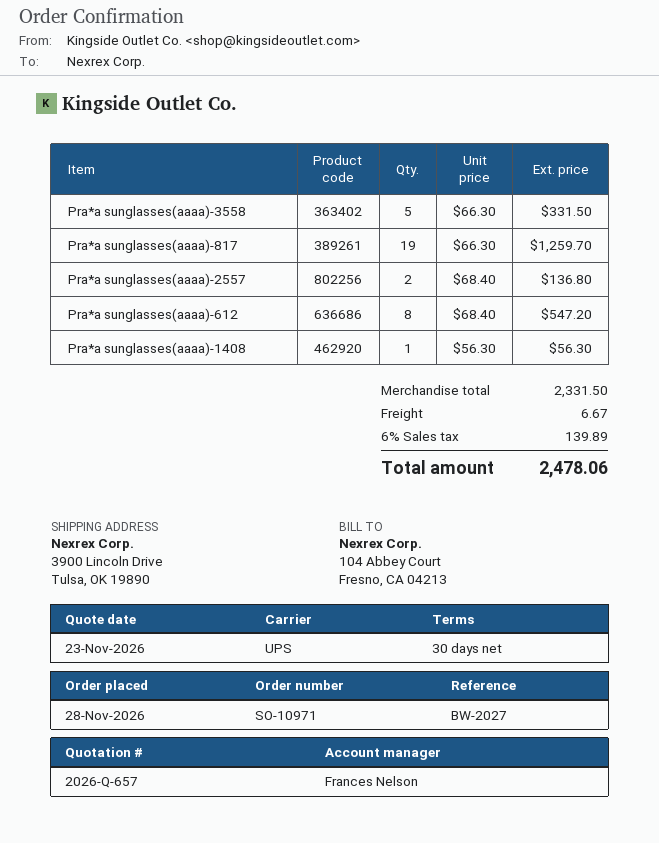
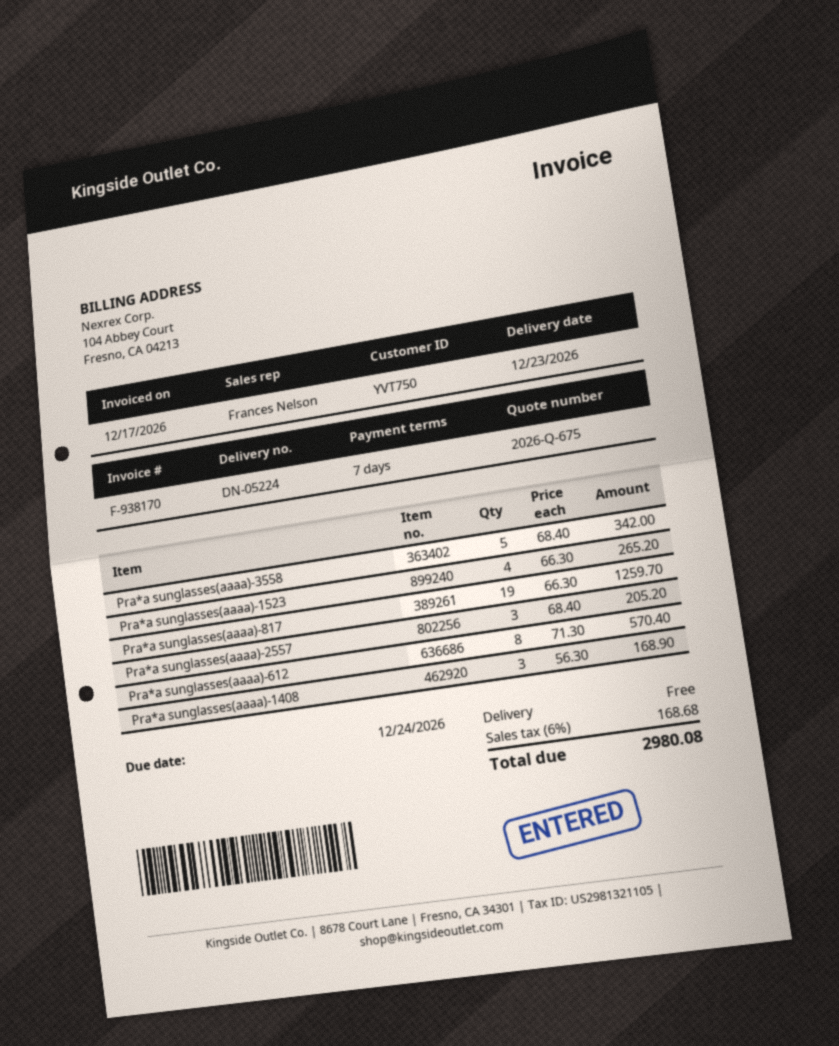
quote number: 2026-Q-657 -> 2026-Q-675
payment terms: 30 days -> 7 days
Pra*a sunglasses(aaaa)-3558: 5 x 66.30 = 331.50 -> 5 x 68.40 = 342.00
Pra*a sunglasses(aaaa)-2557: 2 x 68.40 = 136.80 -> 3 x 68.40 = 205.20
Pra*a sunglasses(aaaa)-612: 8 x 68.40 = 547.20 -> 8 x 71.30 = 570.40
Pra*a sunglasses(aaaa)-1408: 1 x 56.30 = 56.30 -> 3 x 56.30 = 168.90
Pra*a sunglasses(aaaa)-1523: none -> 4 x 66.30 = 265.20
shipping: 6.67 -> 0.00
tax: 6% = 139.89 -> 6% = 168.68
total: 2478.06 -> 2980.08

